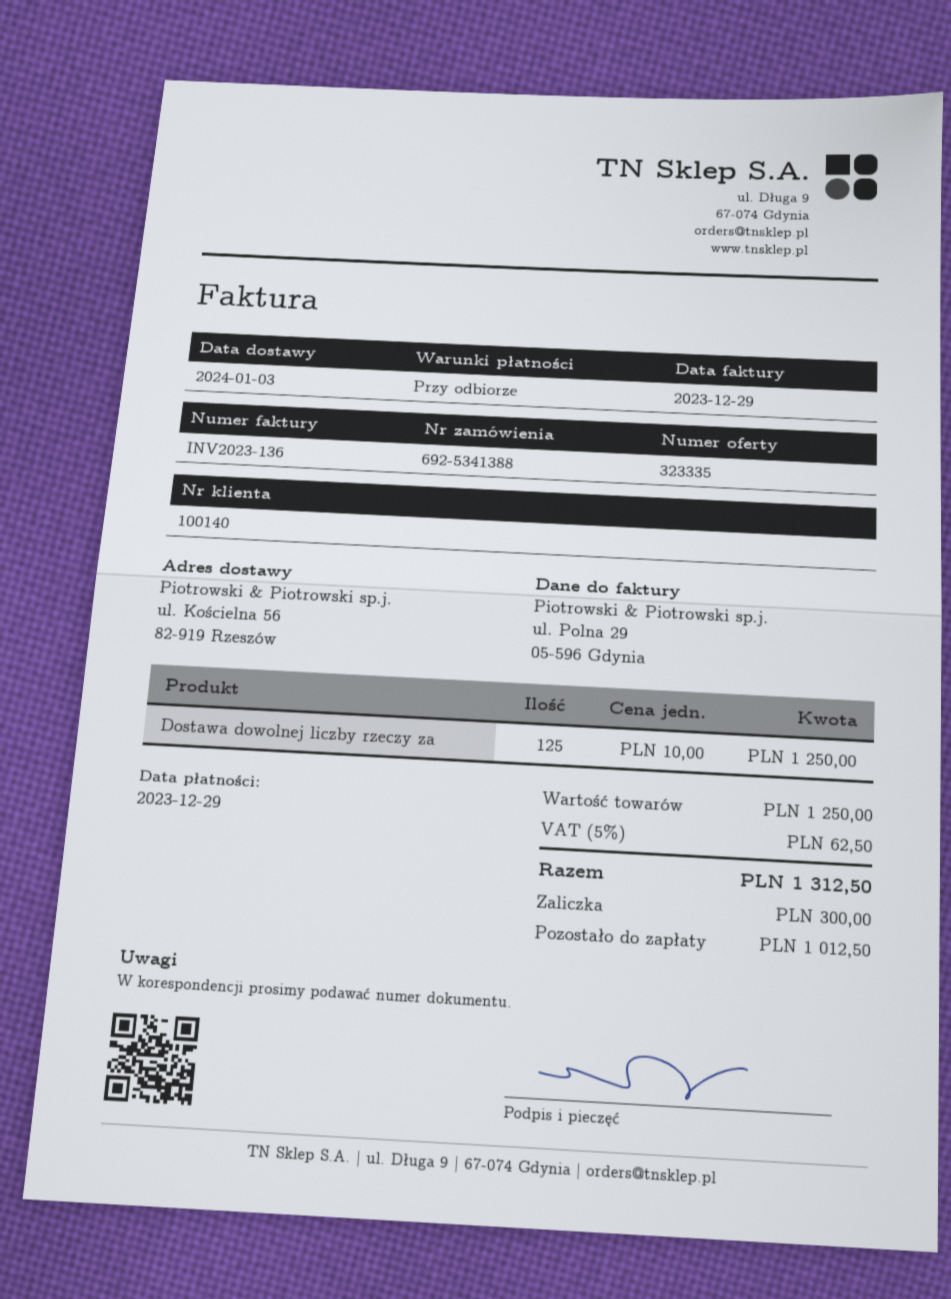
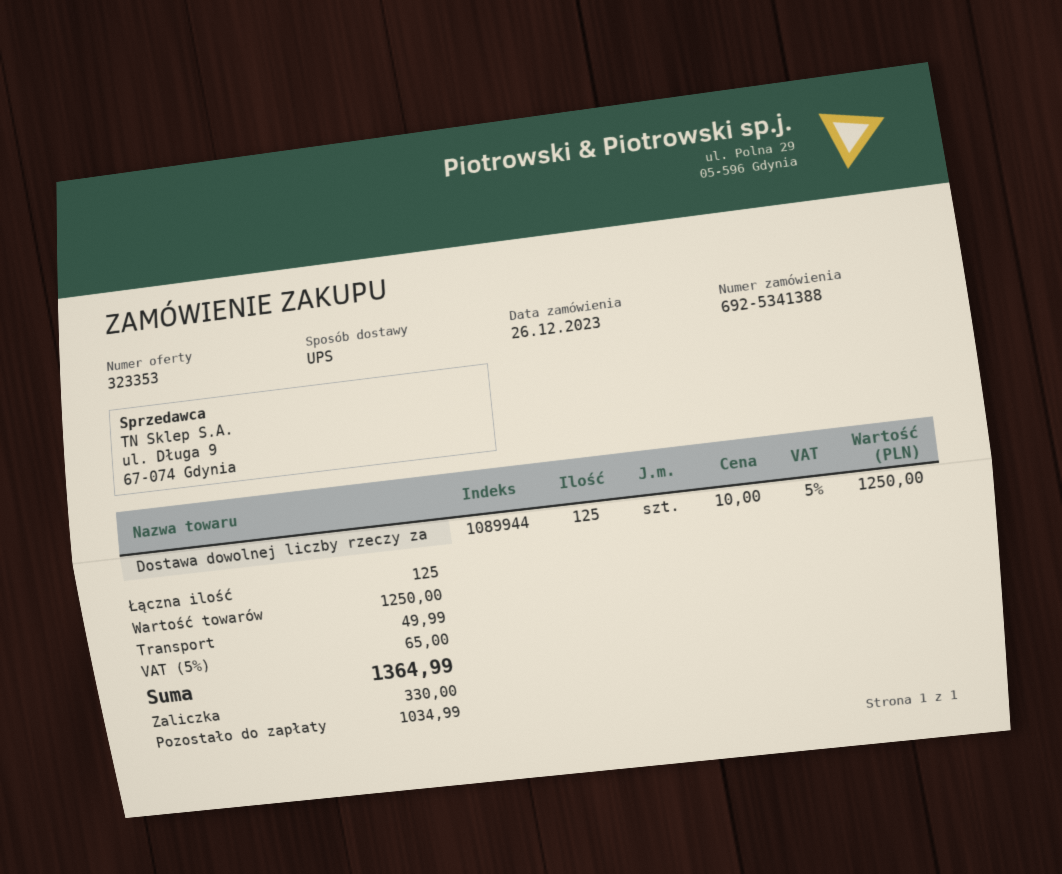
quote number: 323335 -> 323353
shipping: none -> 49.99
tax: 5% = 62.50 -> 5% = 65.00
total: 1312.50 -> 1364.99
deposit: 300.00 -> 330.00
balance: 1012.50 -> 1034.99

